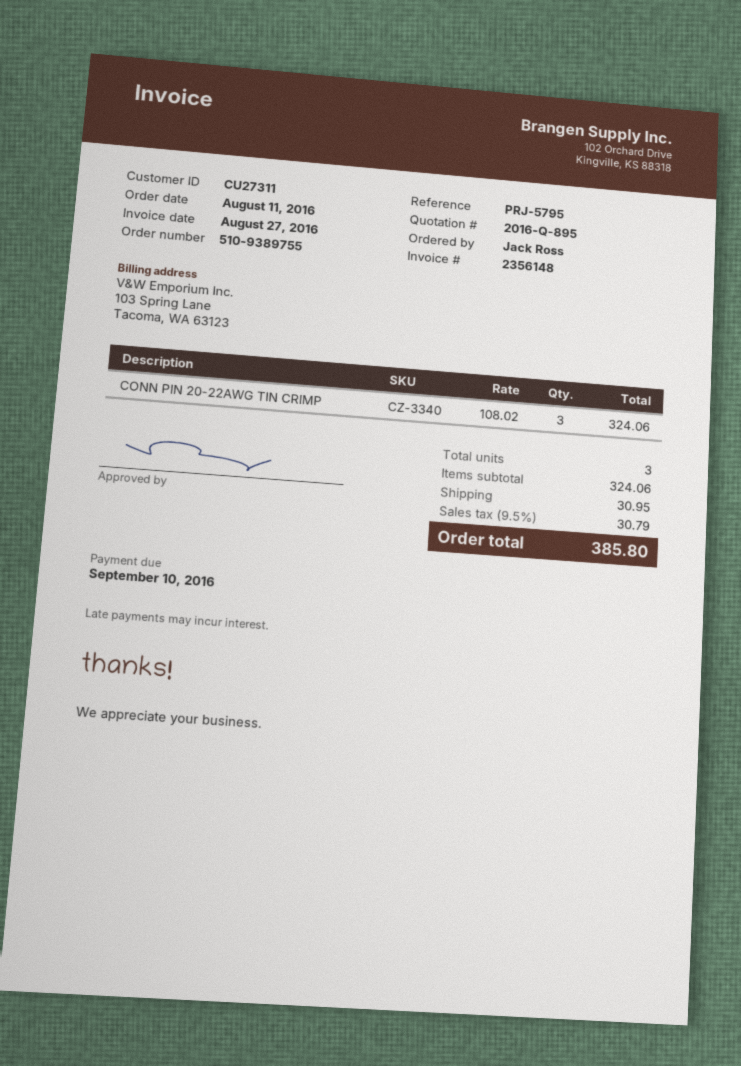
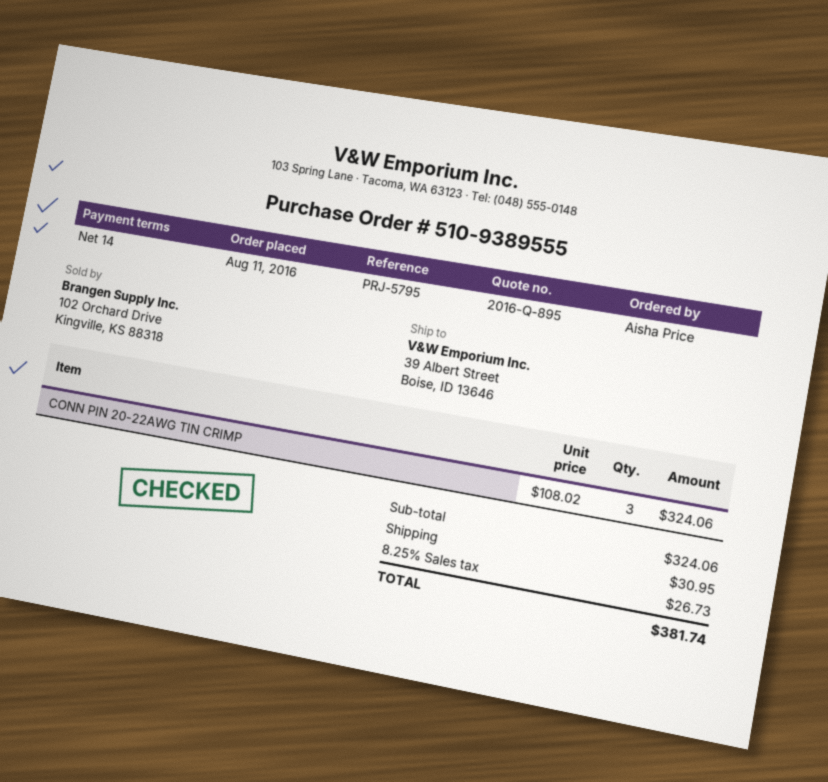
order number: 510-9389755 -> 510-9389555
ordered by: Jack Ross -> Aisha Price
tax: 9.5% = 30.79 -> 8.25% = 26.73
total: 385.80 -> 381.74

